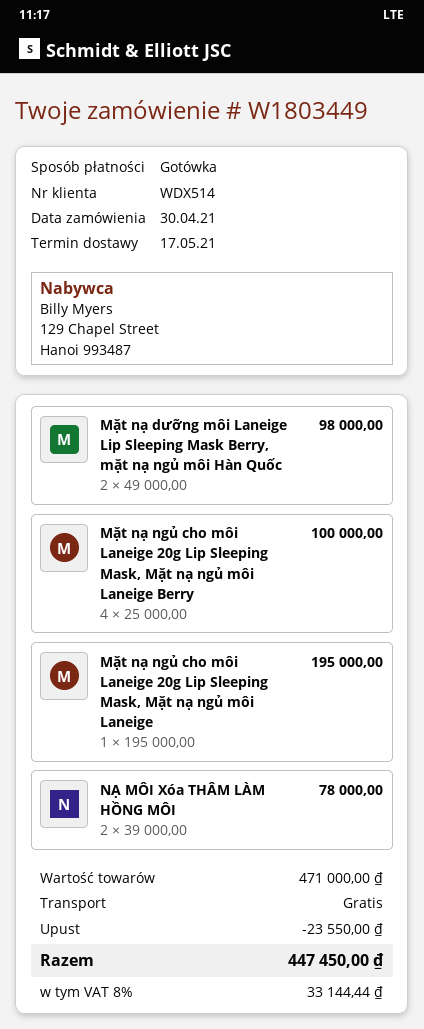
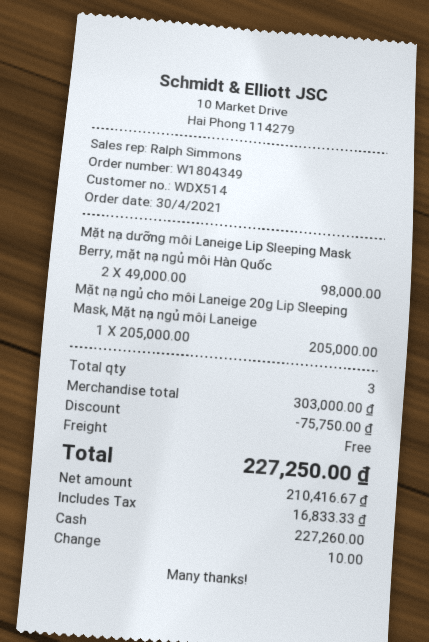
order number: W1803449 -> W1804349
Mặt nạ ngủ cho môi Laneige 20g Lip Sleeping Mask, Mặt nạ ngủ môi Laneige Berry: 4 x 25000.00 = 100000.00 -> none
Mặt nạ ngủ cho môi Laneige 20g Lip Sleeping Mask, Mặt nạ ngủ môi Laneige: 1 x 195000.00 = 195000.00 -> 1 x 205000.00 = 205000.00
NẠ MÔI Xóa THÂM LÀM HỒNG MÔI: 2 x 39000.00 = 78000.00 -> none
subtotal: 471000.00 -> 303000.00
discount: 23550.00 -> 75750.00
tax: 33144.44 -> 16833.33
total: 447450.00 -> 227250.00

